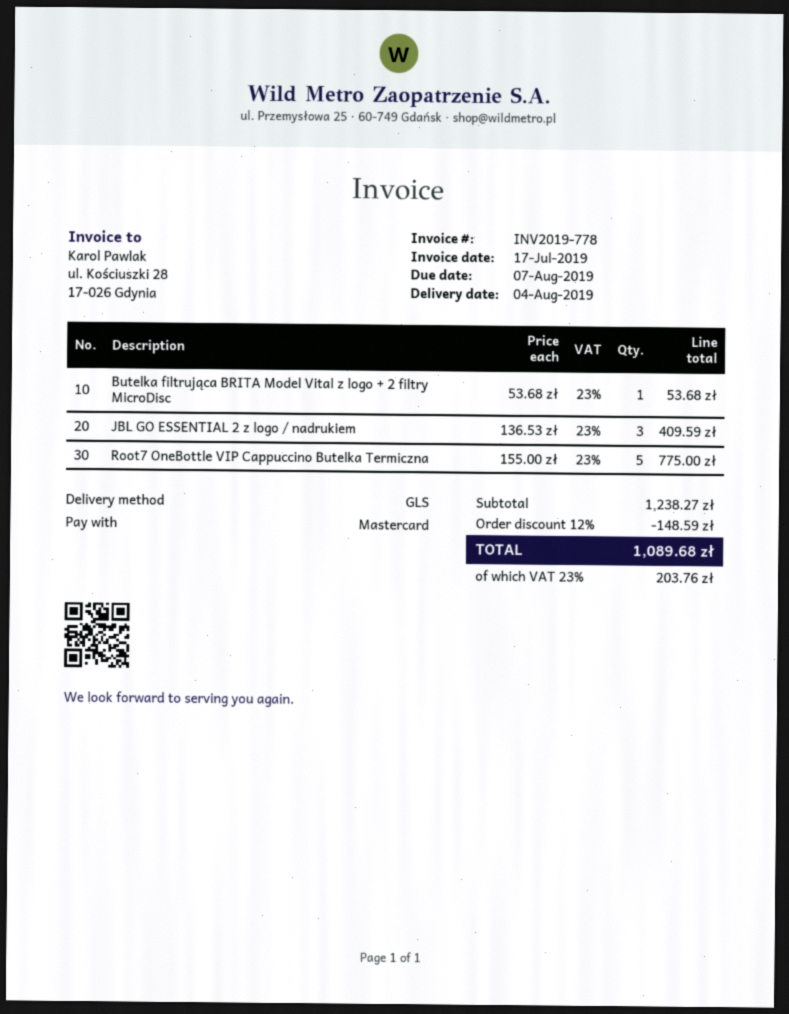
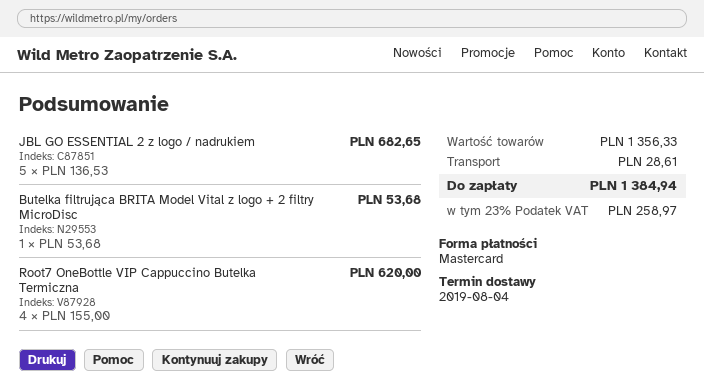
JBL GO ESSENTIAL 2 z logo / nadrukiem: 3 x 136.53 = 409.59 -> 5 x 136.53 = 682.65
Root7 OneBottle VIP Cappuccino Butelka Termiczna: 5 x 155.00 = 775.00 -> 4 x 155.00 = 620.00
subtotal: 1238.27 -> 1356.33
discount: 12% = 148.59 -> none
shipping: none -> 28.61
tax: 23% = 203.76 -> 23% = 258.97
total: 1089.68 -> 1384.94

